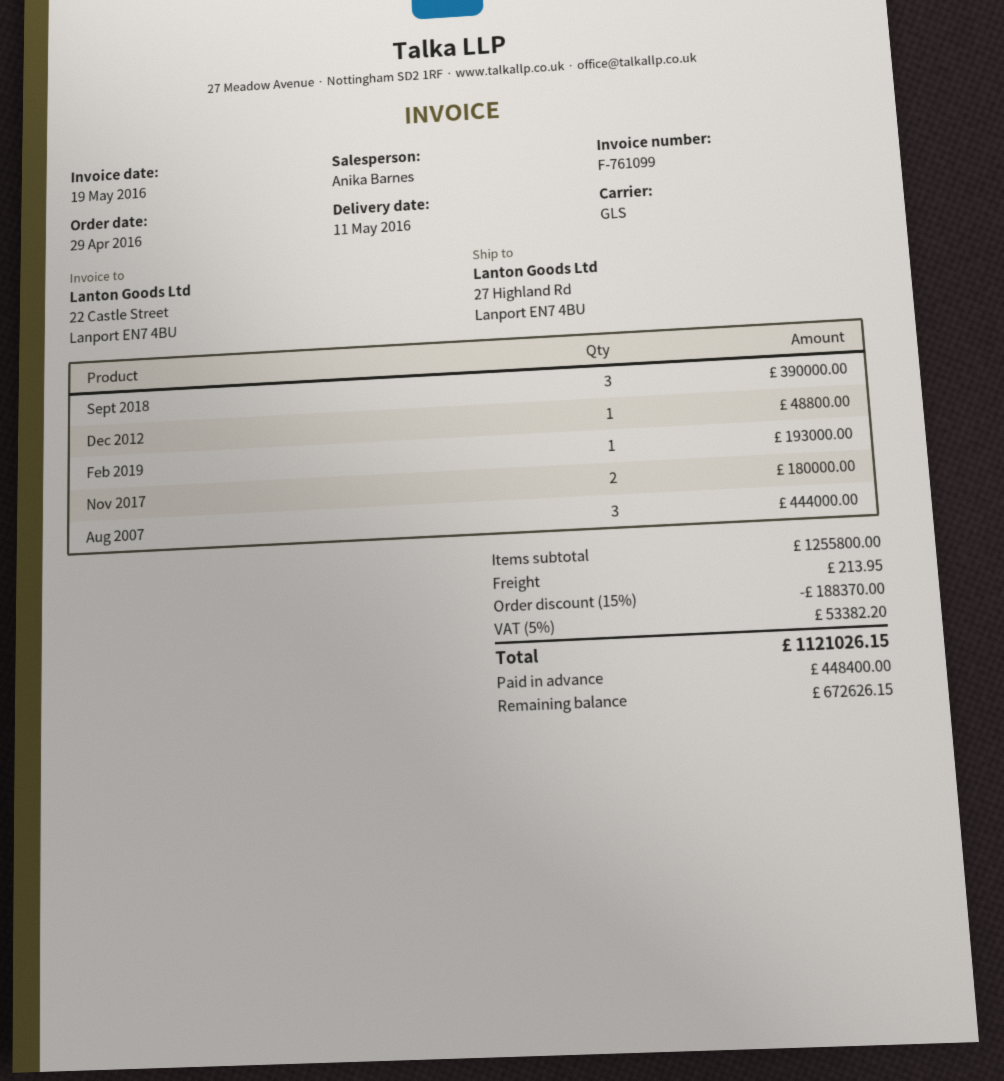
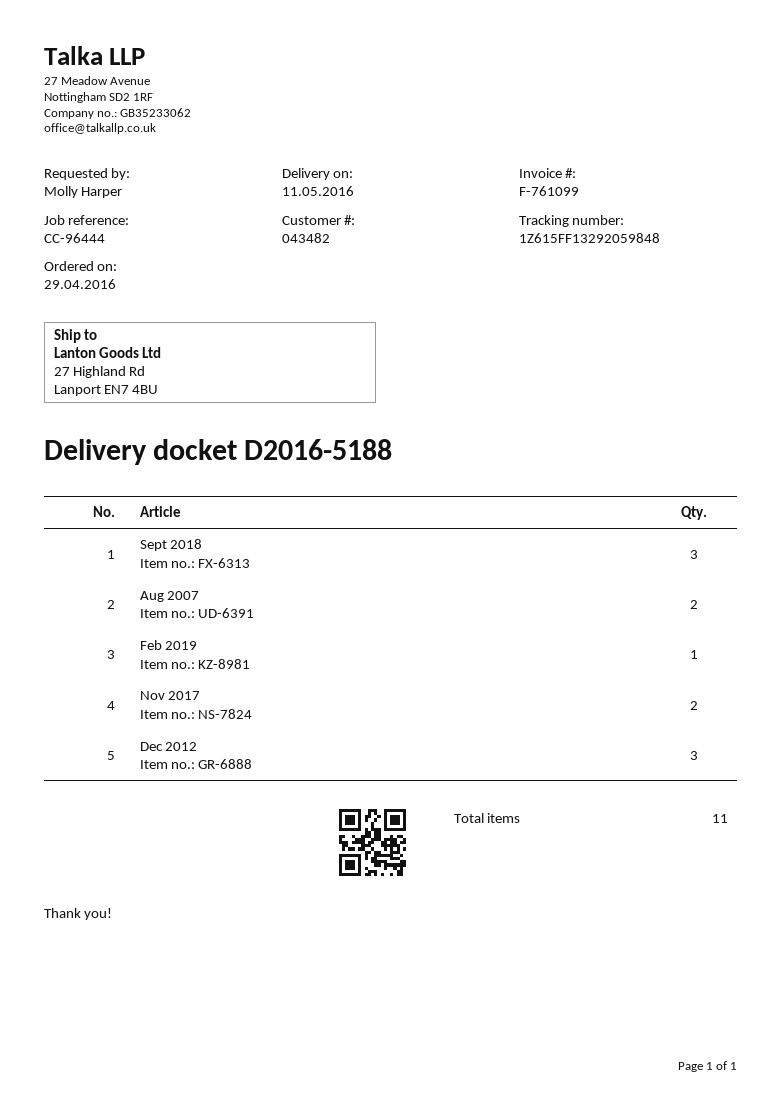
Dec 2012: 1 -> 3
Aug 2007: 3 -> 2

